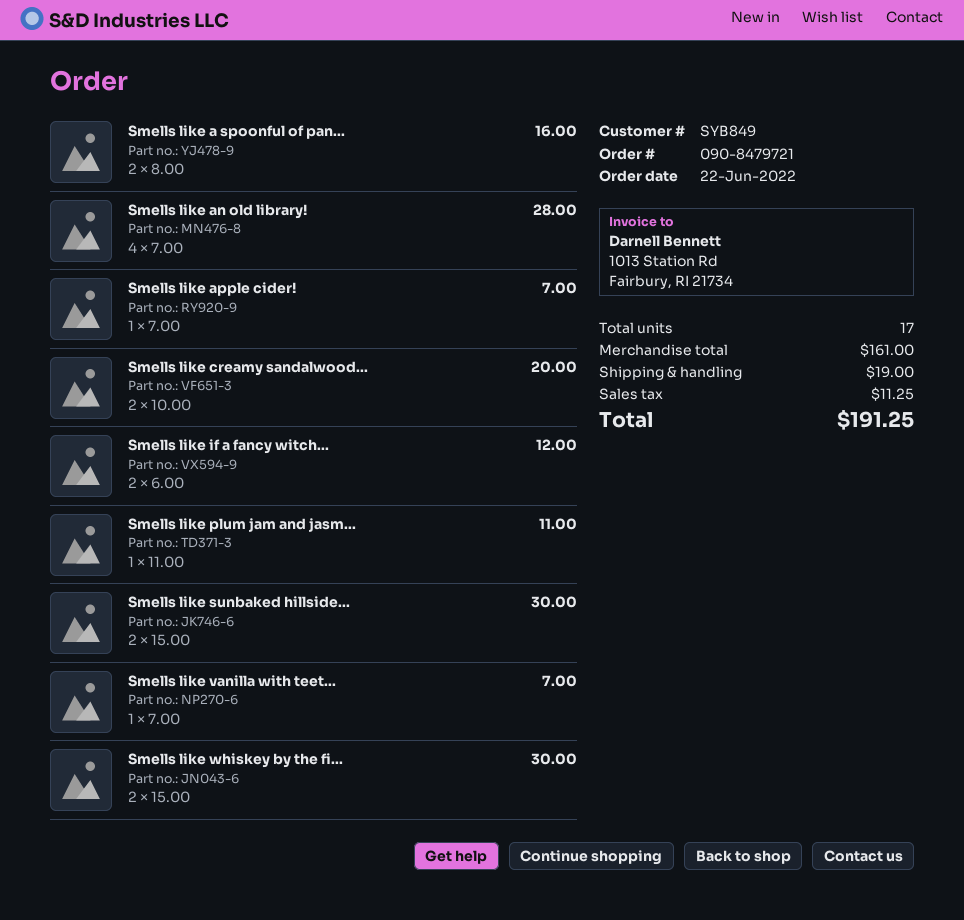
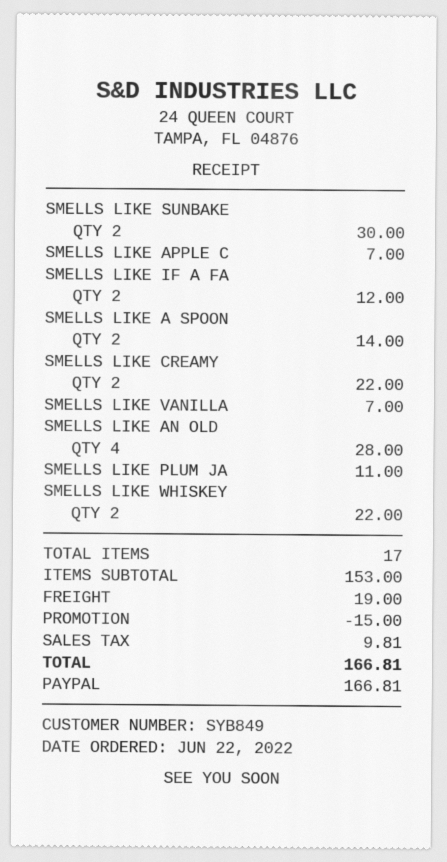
Smells like a spoonful of pan...: 2 for 16.00 -> 2 for 14.00
Smells like creamy sandalwood...: 2 for 20.00 -> 2 for 22.00
Smells like whiskey by the fi...: 2 for 30.00 -> 2 for 22.00
subtotal: 161.00 -> 153.00
discount: none -> 15.00
tax: 11.25 -> 9.81
total: 191.25 -> 166.81

